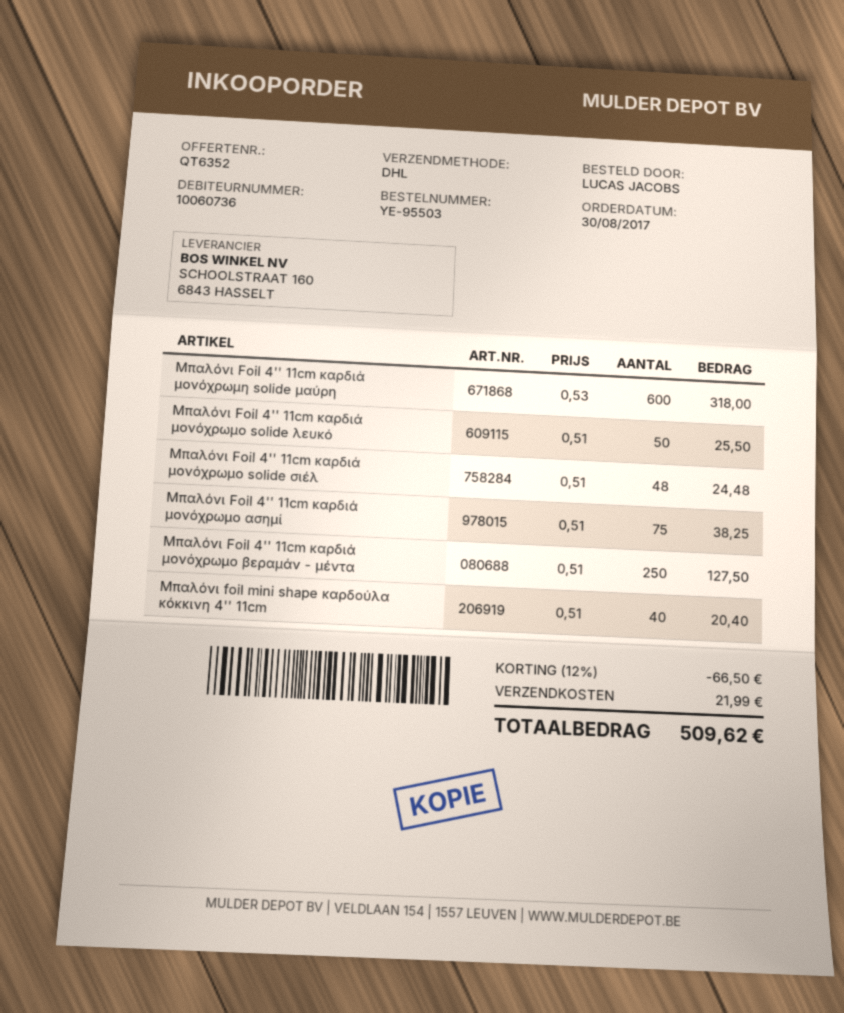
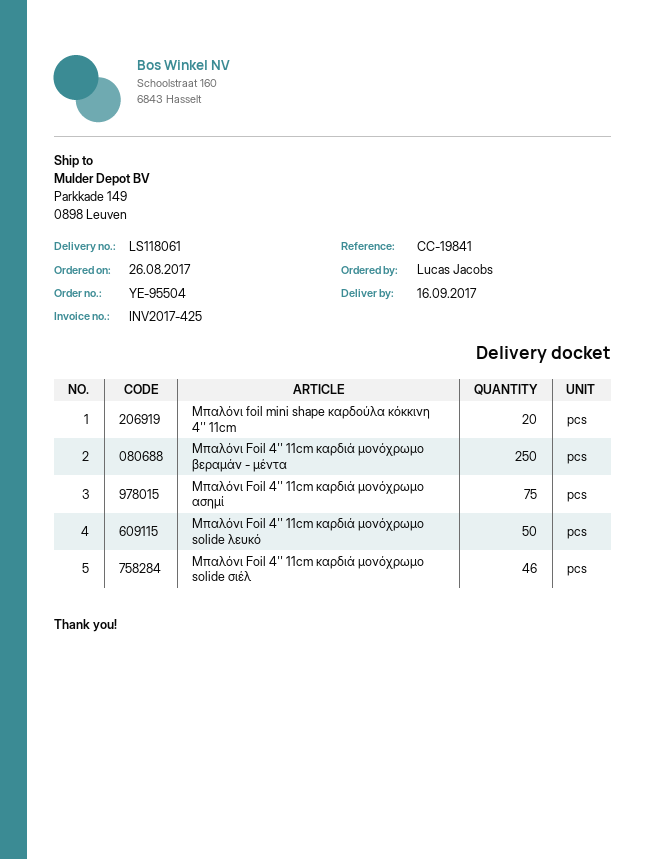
order number: YE-95503 -> YE-95504
order date: 2017-08-30 -> 2017-08-26
Μπαλόνι Foil 4'' 11cm καρδιά μονόχρωμη solide μαύρη: 600 -> none
Μπαλόνι Foil 4'' 11cm καρδιά μονόχρωμο solide σιέλ: 48 -> 46
Μπαλόνι foil mini shape καρδούλα κόκκινη 4'' 11cm: 40 -> 20

